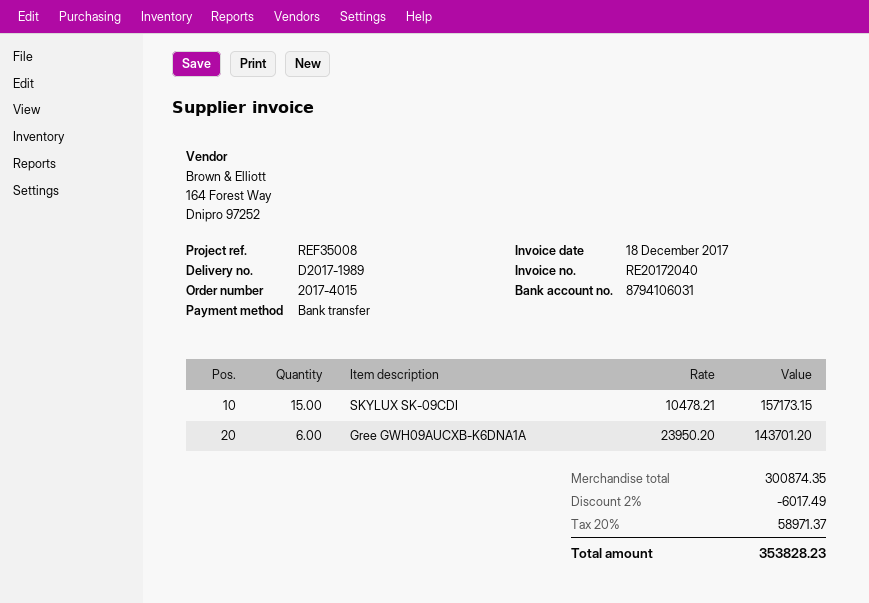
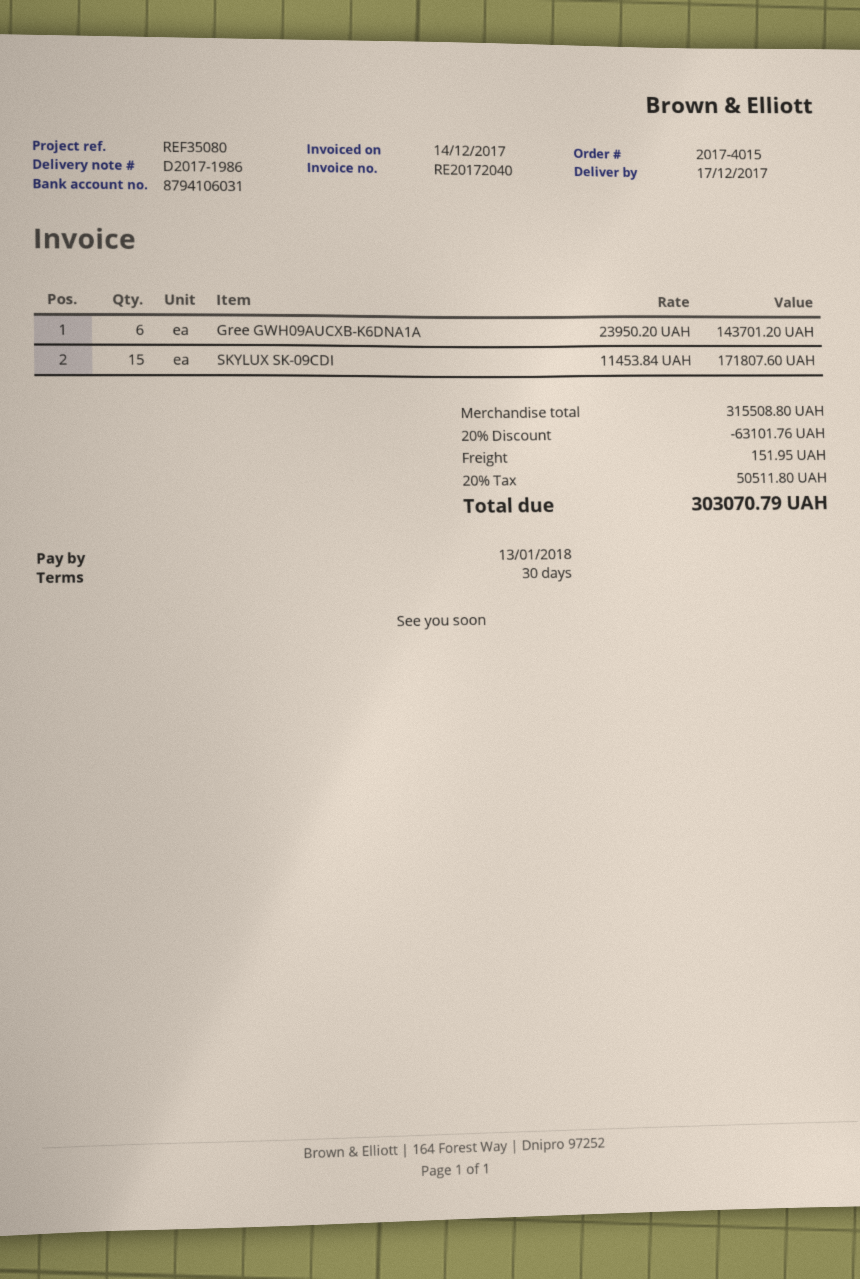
delivery note number: D2017-1989 -> D2017-1986
invoice date: 2017-12-18 -> 2017-12-14
reference: REF35008 -> REF35080
SKYLUX SK-09CDI: 15 x 10478.21 = 157173.15 -> 15 x 11453.84 = 171807.60
subtotal: 300874.35 -> 315508.80
discount: 2% = 6017.49 -> 20% = 63101.76
shipping: none -> 151.95
tax: 20% = 58971.37 -> 20% = 50511.80
total: 353828.23 -> 303070.79

